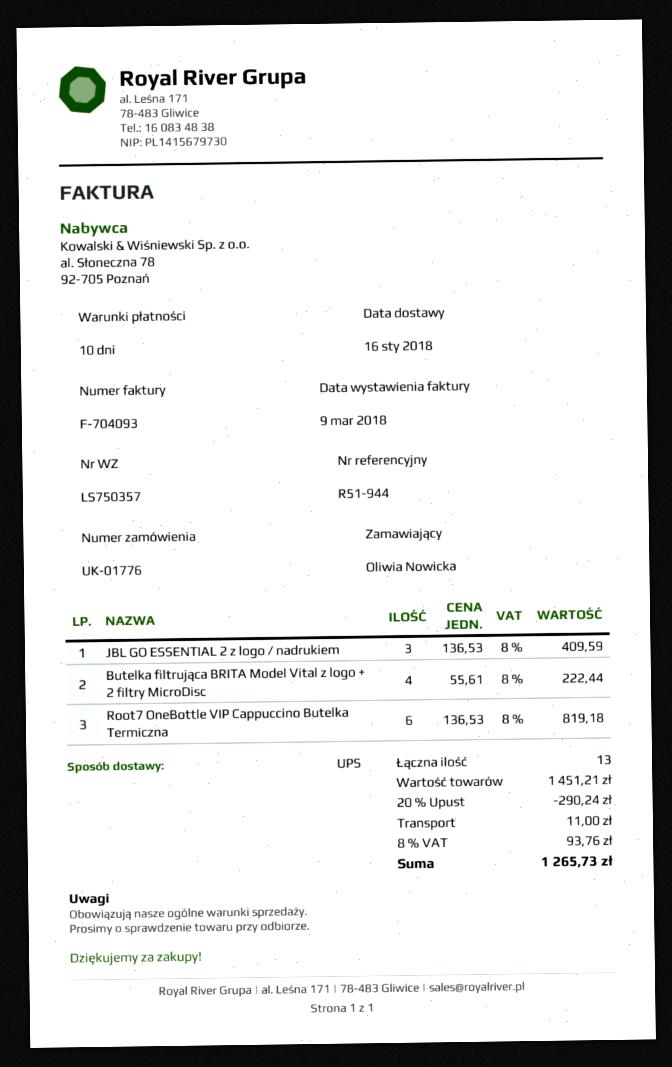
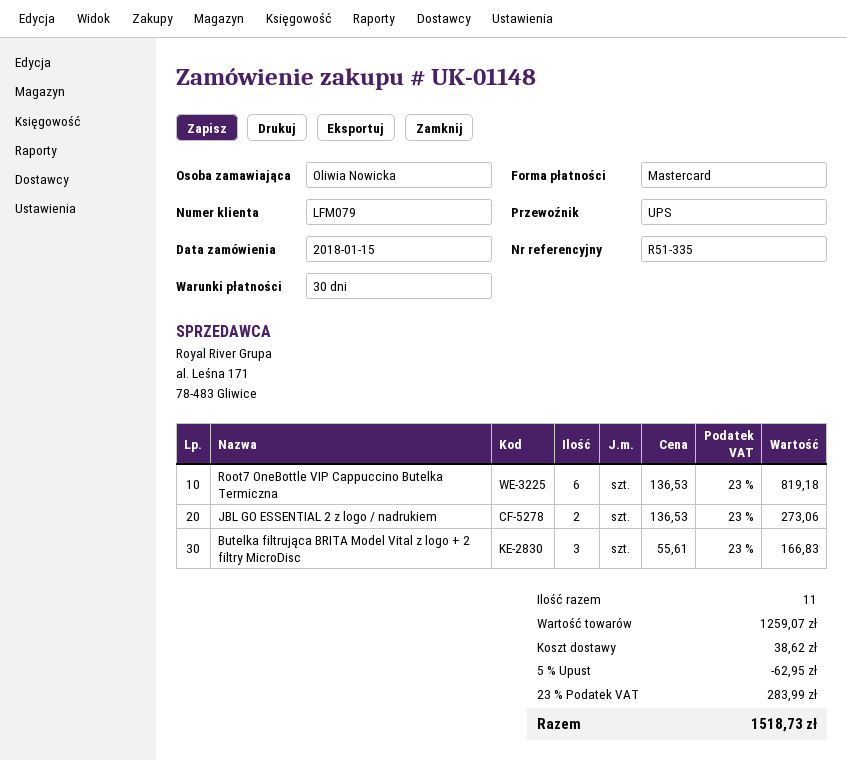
order number: UK-01776 -> UK-01148
payment terms: 10 days -> 30 days
reference: R51-944 -> R51-335
JBL GO ESSENTIAL 2 z logo / nadrukiem: 3 x 136.53 = 409.59 -> 2 x 136.53 = 273.06
Butelka filtrująca BRITA Model Vital z logo + 2 filtry MicroDisc: 4 x 55.61 = 222.44 -> 3 x 55.61 = 166.83
total quantity: 13 -> 11
subtotal: 1451.21 -> 1259.07
discount: 20% = 290.24 -> 5% = 62.95
shipping: 11.00 -> 38.62
tax: 8% = 93.76 -> 23% = 283.99
total: 1265.73 -> 1518.73

